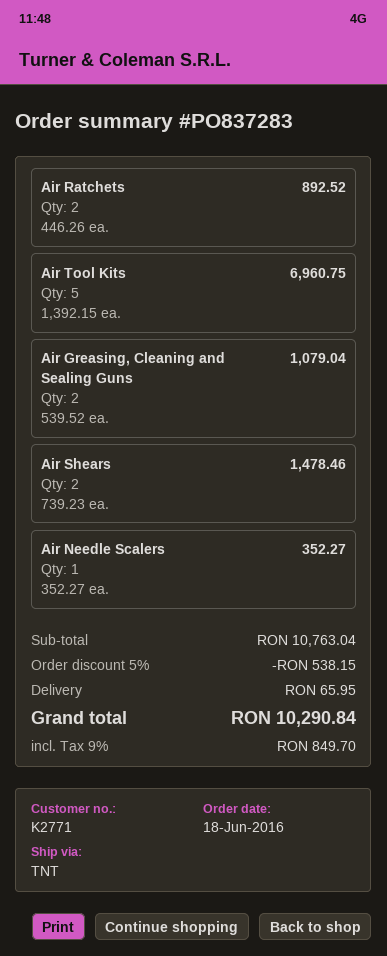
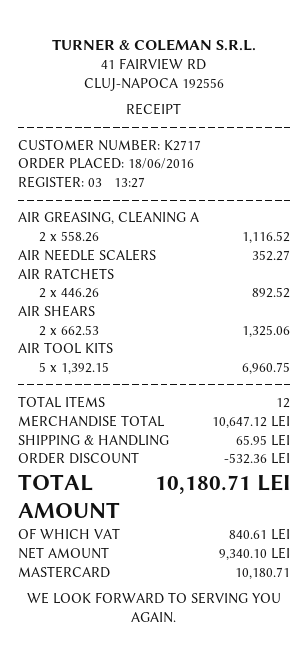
customer number: K2771 -> K2717
Air Greasing, Cleaning and Sealing Guns: 2 x 539.52 = 1079.04 -> 2 x 558.26 = 1116.52
Air Shears: 2 x 739.23 = 1478.46 -> 2 x 662.53 = 1325.06
subtotal: 10763.04 -> 10647.12
discount: 538.15 -> 532.36
tax: 849.70 -> 840.61
total: 10290.84 -> 10180.71

